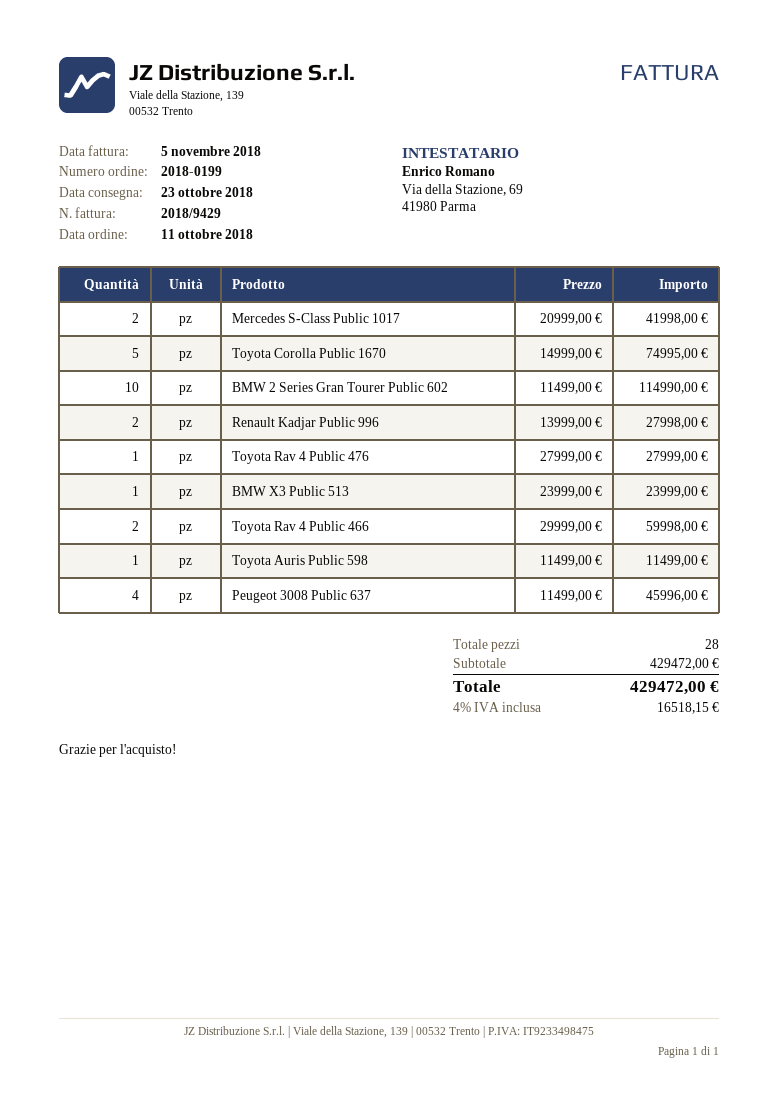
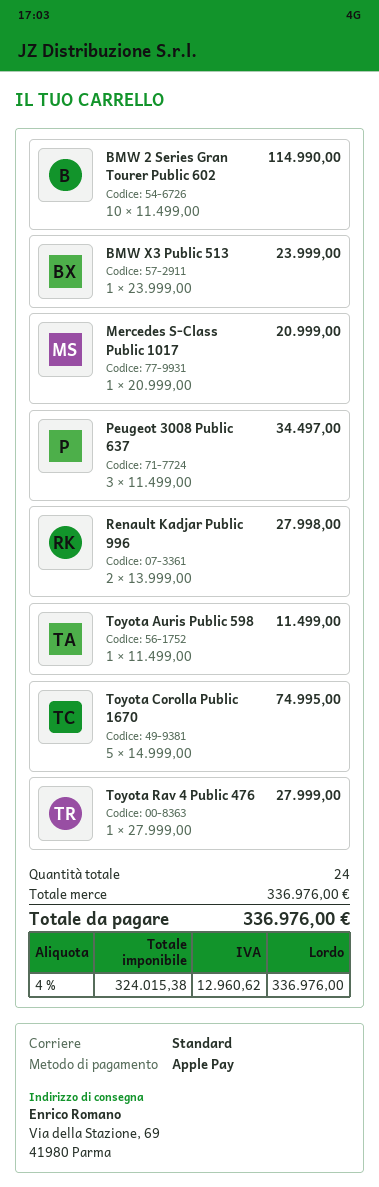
Mercedes S-Class Public 1017: 2 x 20999.00 = 41998.00 -> 1 x 20999.00 = 20999.00
Toyota Rav 4 Public 466: 2 x 29999.00 = 59998.00 -> none
Peugeot 3008 Public 637: 4 x 11499.00 = 45996.00 -> 3 x 11499.00 = 34497.00
total quantity: 28 -> 24
subtotal: 429472.00 -> 336976.00
tax: 4% = 16518.15 -> 4% = 12960.62
total: 429472.00 -> 336976.00

